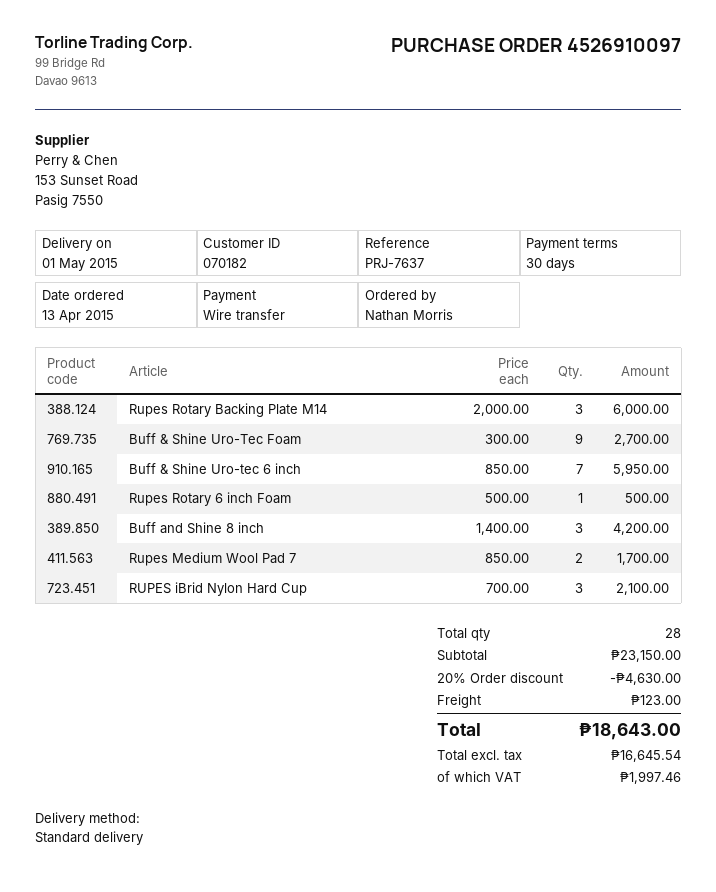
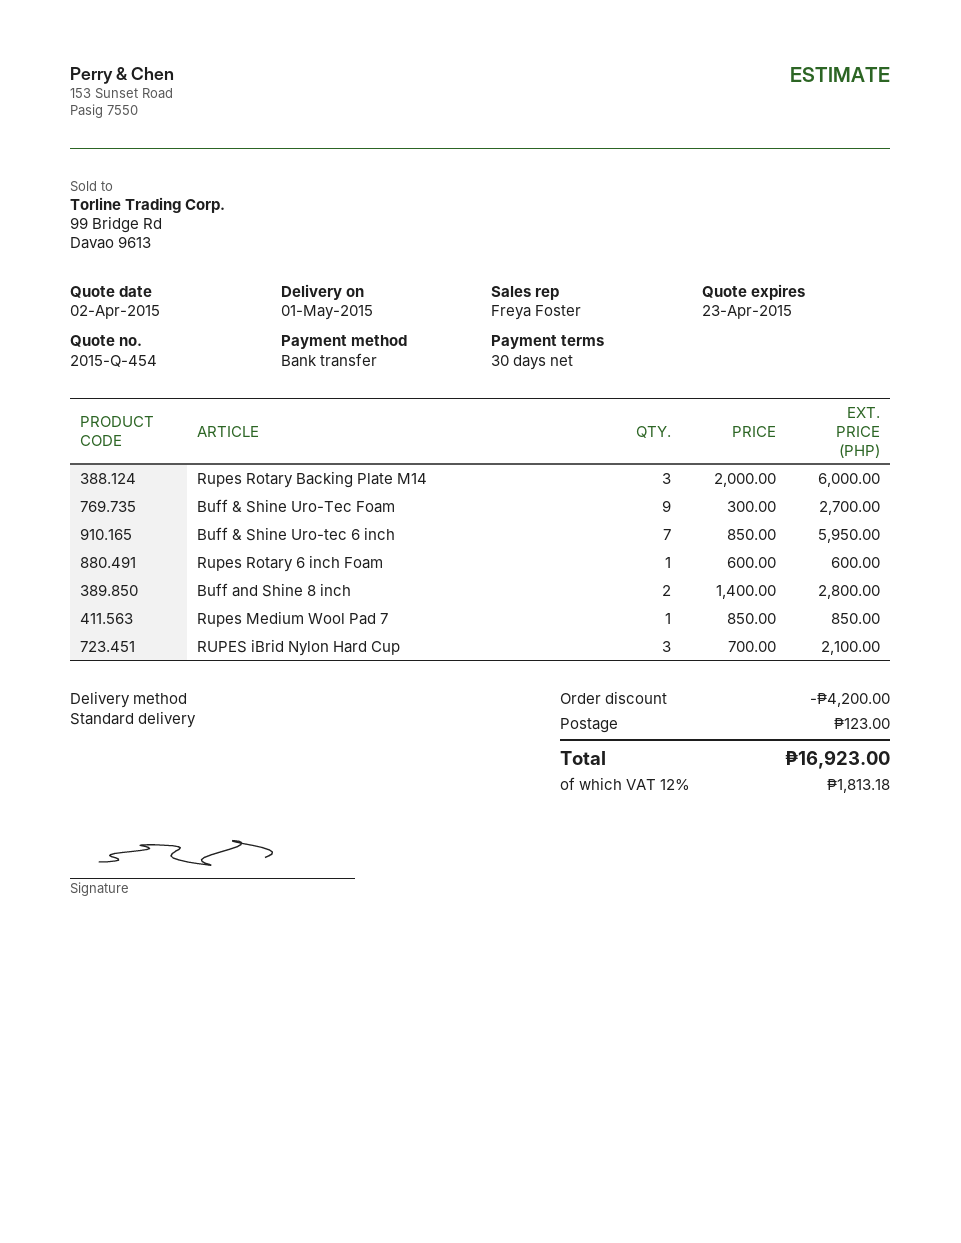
Rupes Rotary 6 inch Foam: 1 x 500.00 = 500.00 -> 1 x 600.00 = 600.00
Buff and Shine 8 inch: 3 x 1400.00 = 4200.00 -> 2 x 1400.00 = 2800.00
Rupes Medium Wool Pad 7: 2 x 850.00 = 1700.00 -> 1 x 850.00 = 850.00
discount: 4630.00 -> 4200.00
tax: 1997.46 -> 1813.18
total: 18643.00 -> 16923.00

